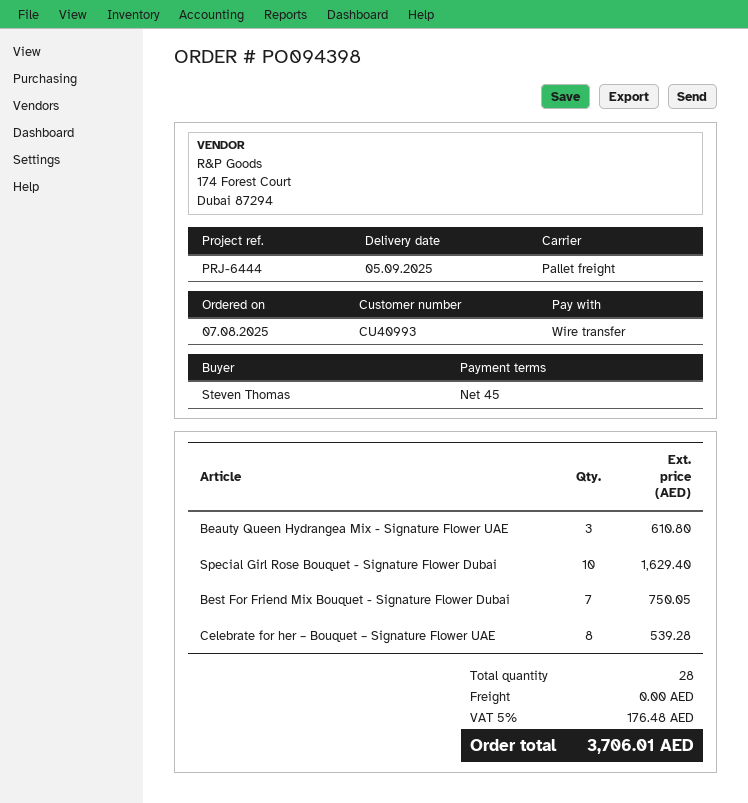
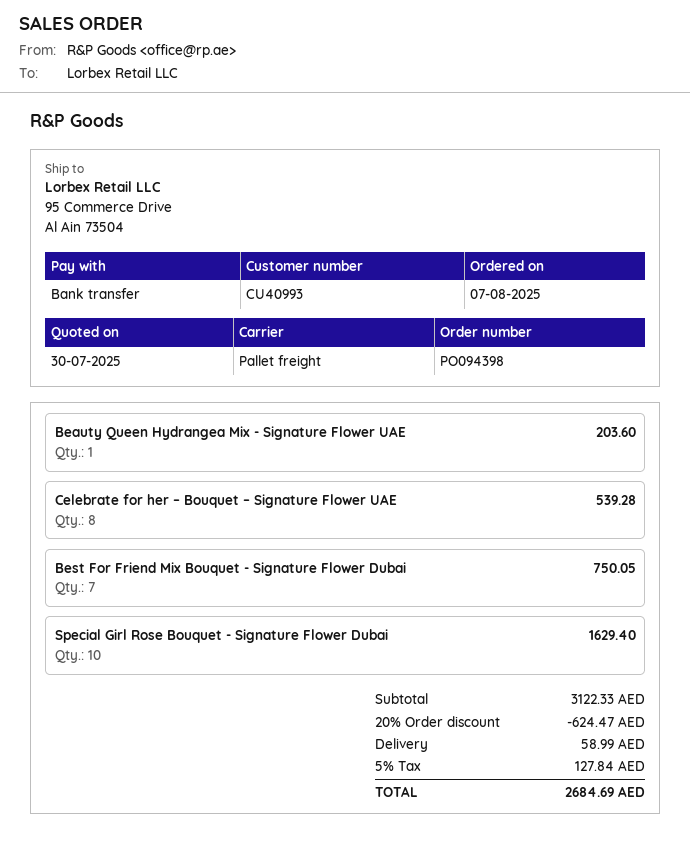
Beauty Queen Hydrangea Mix - Signature Flower UAE: 3 for 610.80 -> 1 for 203.60
discount: none -> 20% = 624.47
shipping: 0.00 -> 58.99
tax: 5% = 176.48 -> 5% = 127.84
total: 3706.01 -> 2684.69

